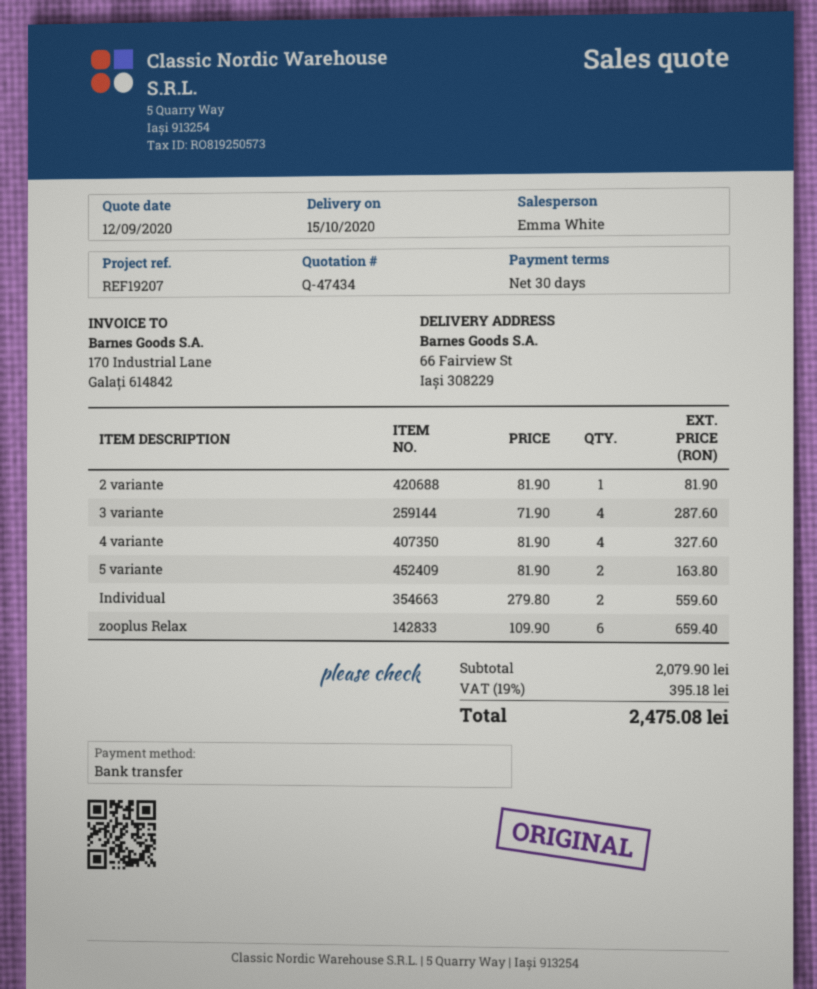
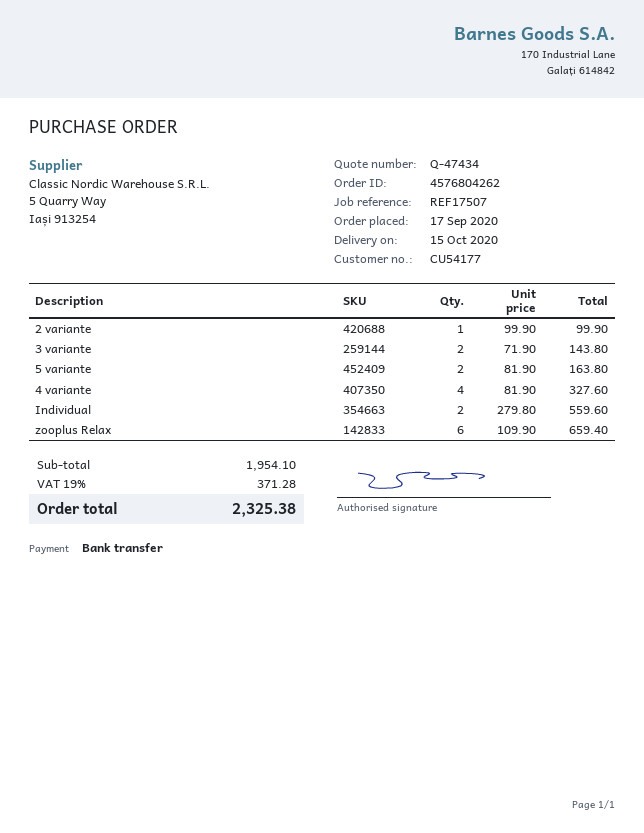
reference: REF19207 -> REF17507
2 variante: 1 x 81.90 = 81.90 -> 1 x 99.90 = 99.90
3 variante: 4 x 71.90 = 287.60 -> 2 x 71.90 = 143.80
subtotal: 2079.90 -> 1954.10
tax: 19% = 395.18 -> 19% = 371.28
total: 2475.08 -> 2325.38

